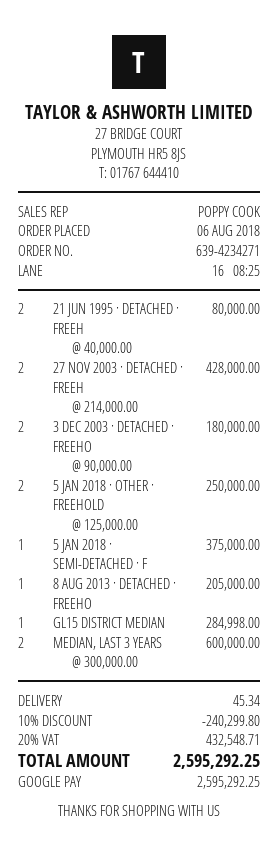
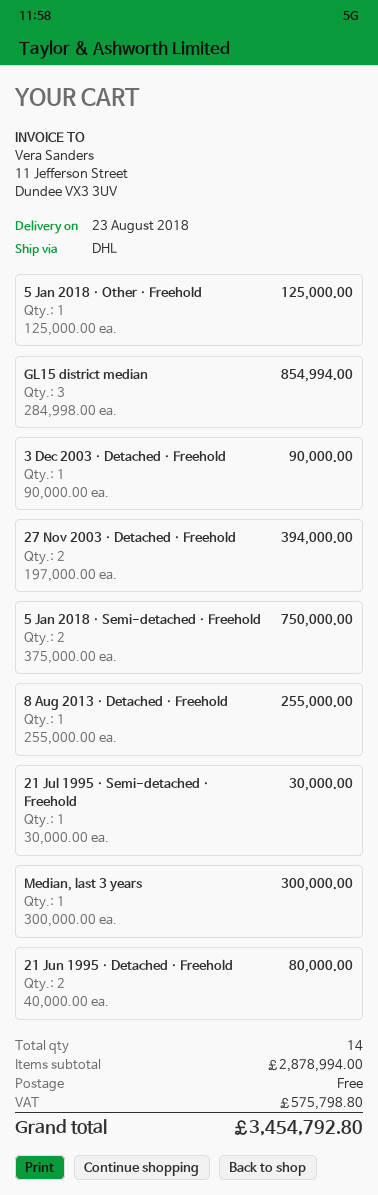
27 NOV 2003 · DETACHED · FREEH: 2 x 214000.00 = 428000.00 -> 2 x 197000.00 = 394000.00
3 DEC 2003 · DETACHED · FREEHO: 2 x 90000.00 = 180000.00 -> 1 x 90000.00 = 90000.00
5 JAN 2018 · OTHER · FREEHOLD: 2 x 125000.00 = 250000.00 -> 1 x 125000.00 = 125000.00
5 JAN 2018 · SEMI-DETACHED · F: 1 x 375000.00 = 375000.00 -> 2 x 375000.00 = 750000.00
8 AUG 2013 · DETACHED · FREEHO: 1 x 205000.00 = 205000.00 -> 1 x 255000.00 = 255000.00
GL15 DISTRICT MEDIAN: 1 x 284998.00 = 284998.00 -> 3 x 284998.00 = 854994.00
MEDIAN, LAST 3 YEARS: 2 x 300000.00 = 600000.00 -> 1 x 300000.00 = 300000.00
21 Jul 1995 · Semi-detached · Freehold: none -> 1 x 30000.00 = 30000.00
discount: 10% = 240299.80 -> none
shipping: 45.34 -> 0.00
tax: 432548.71 -> 575798.80
total: 2595292.25 -> 3454792.80

